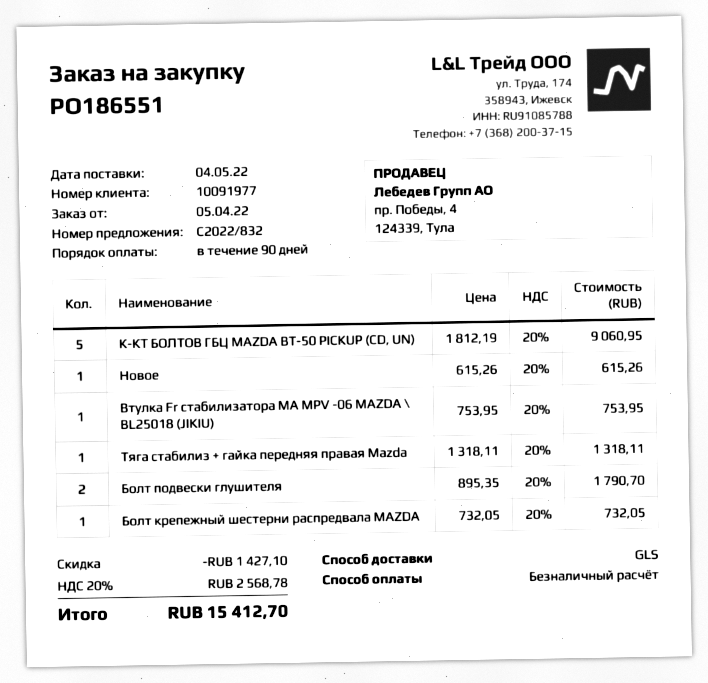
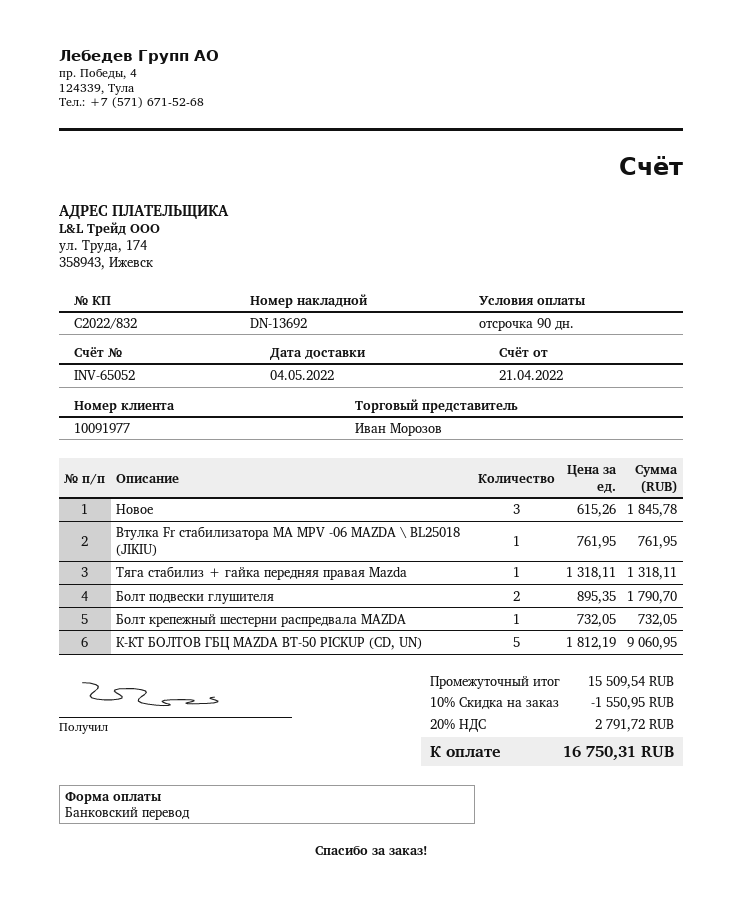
Новое: 1 x 615.26 = 615.26 -> 3 x 615.26 = 1845.78
Втулка Fr стабилизатора MA MPV -06 MAZDA \ BL25018 (JIKIU): 1 x 753.95 = 753.95 -> 1 x 761.95 = 761.95
discount: 1427.10 -> 1550.95
tax: 20% = 2568.78 -> 20% = 2791.72
total: 15412.70 -> 16750.31

